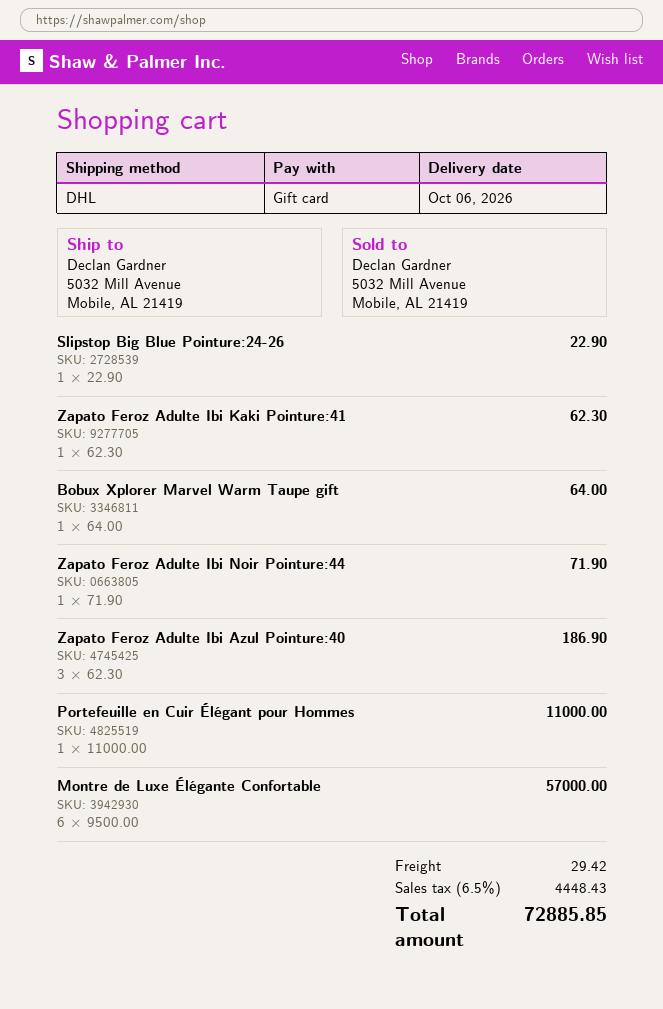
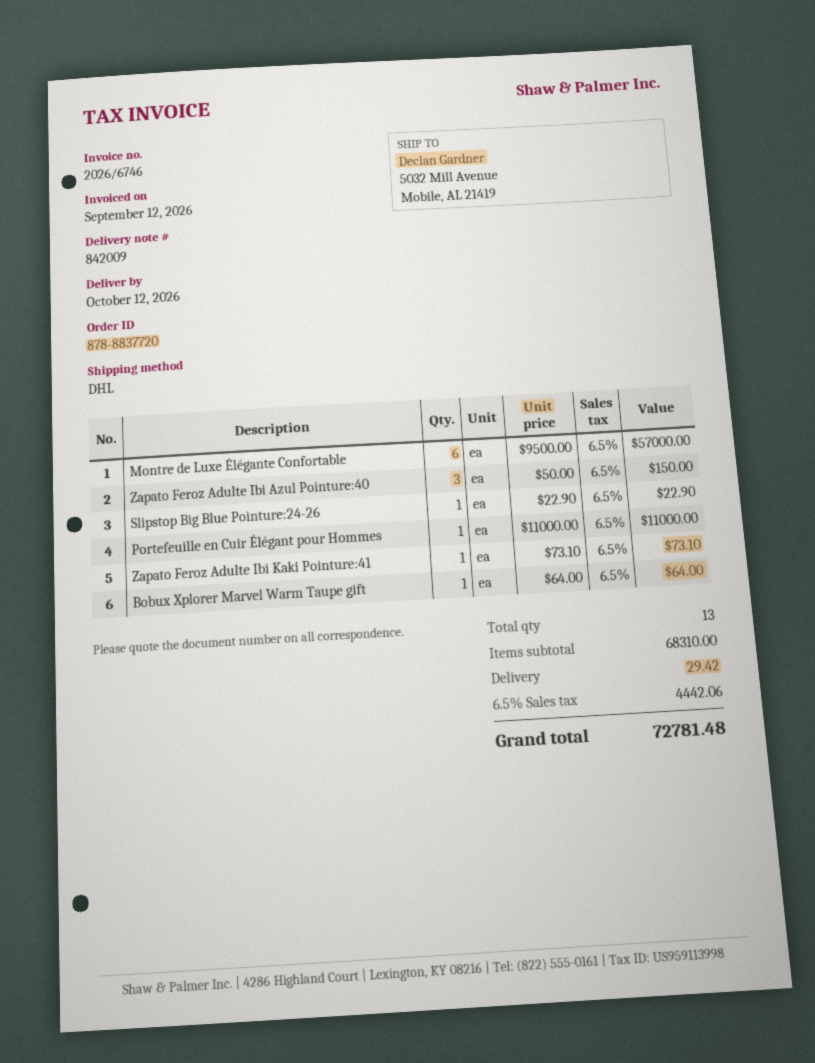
delivery date: 2026-10-06 -> 2026-10-12
Zapato Feroz Adulte Ibi Kaki Pointure:41: 1 x 62.30 = 62.30 -> 1 x 73.10 = 73.10
Zapato Feroz Adulte Ibi Noir Pointure:44: 1 x 71.90 = 71.90 -> none
Zapato Feroz Adulte Ibi Azul Pointure:40: 3 x 62.30 = 186.90 -> 3 x 50.00 = 150.00
tax: 6.5% = 4448.43 -> 6.5% = 4442.06
total: 72885.85 -> 72781.48

